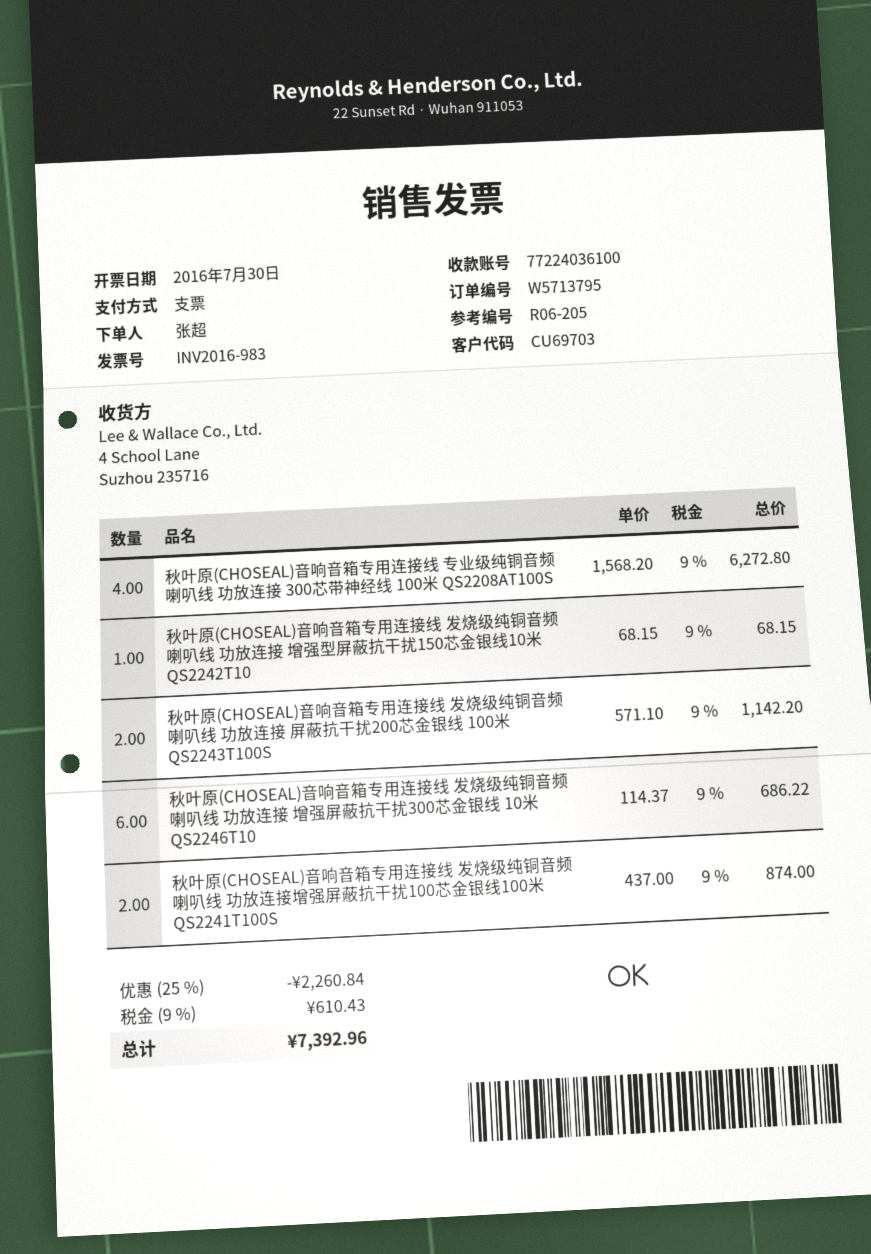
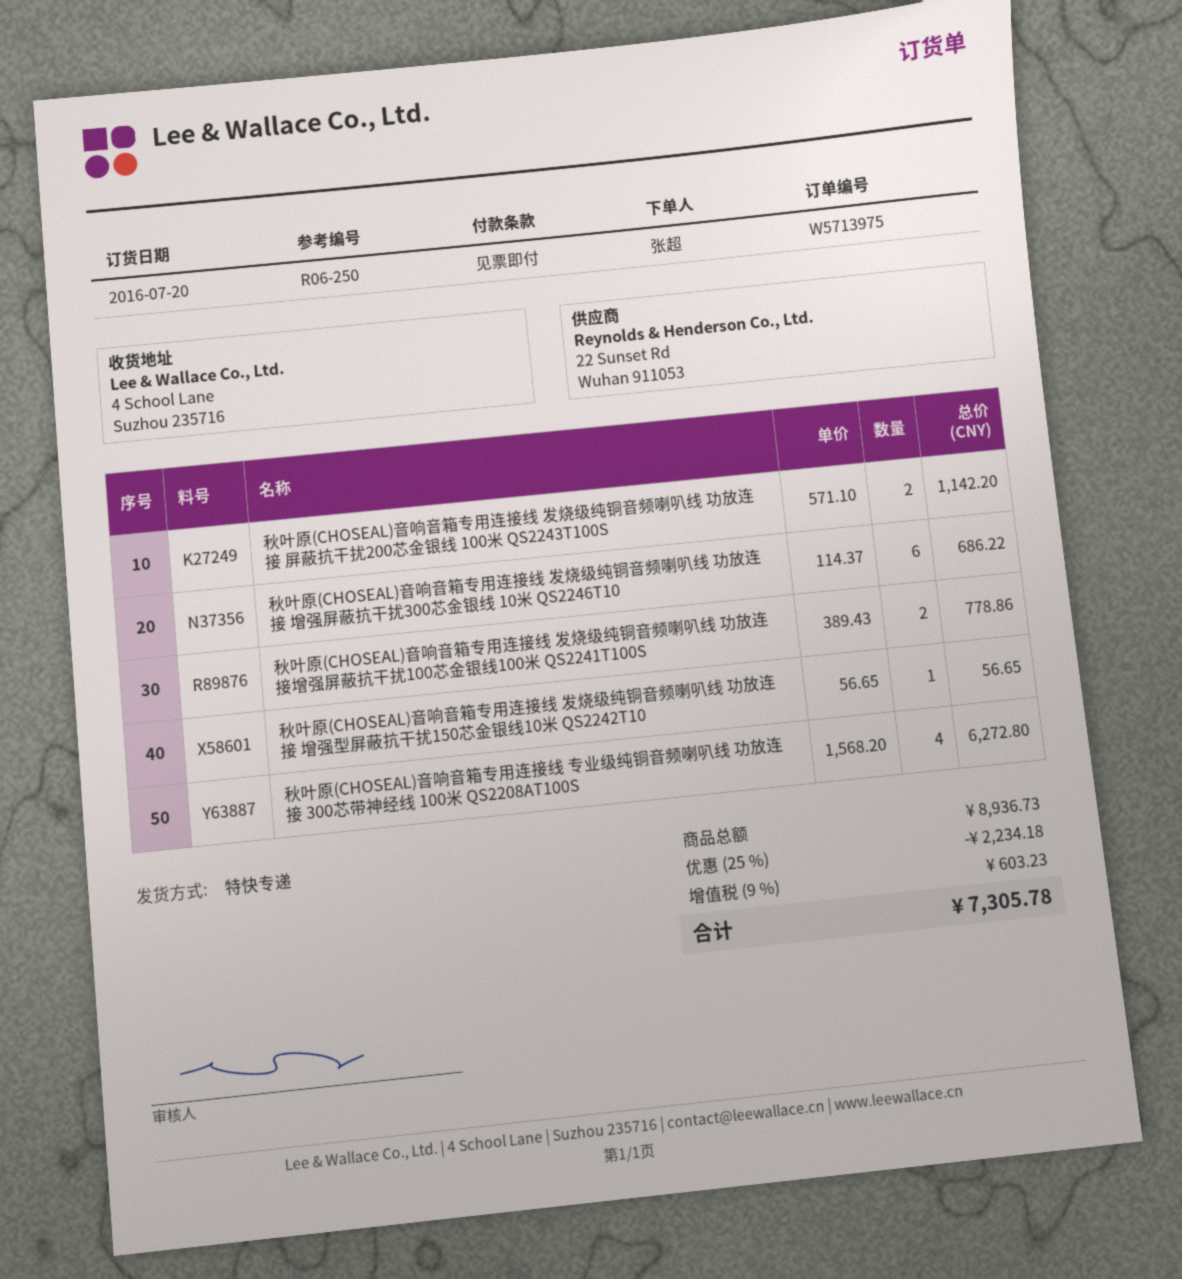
order number: W5713795 -> W5713975
reference: R06-205 -> R06-250
秋叶原(CHOSEAL)音响音箱专用连接线 发烧级纯铜音频喇叭线 功放连接 增强型屏蔽抗干扰150芯金银线10米 QS2242T10: 1 x 68.15 = 68.15 -> 1 x 56.65 = 56.65
秋叶原(CHOSEAL)音响音箱专用连接线 发烧级纯铜音频喇叭线 功放连接增强屏蔽抗干扰100芯金银线100米 QS2241T100S: 2 x 437.00 = 874.00 -> 2 x 389.43 = 778.86
discount: 25% = 2260.84 -> 25% = 2234.18
tax: 9% = 610.43 -> 9% = 603.23
total: 7392.96 -> 7305.78

